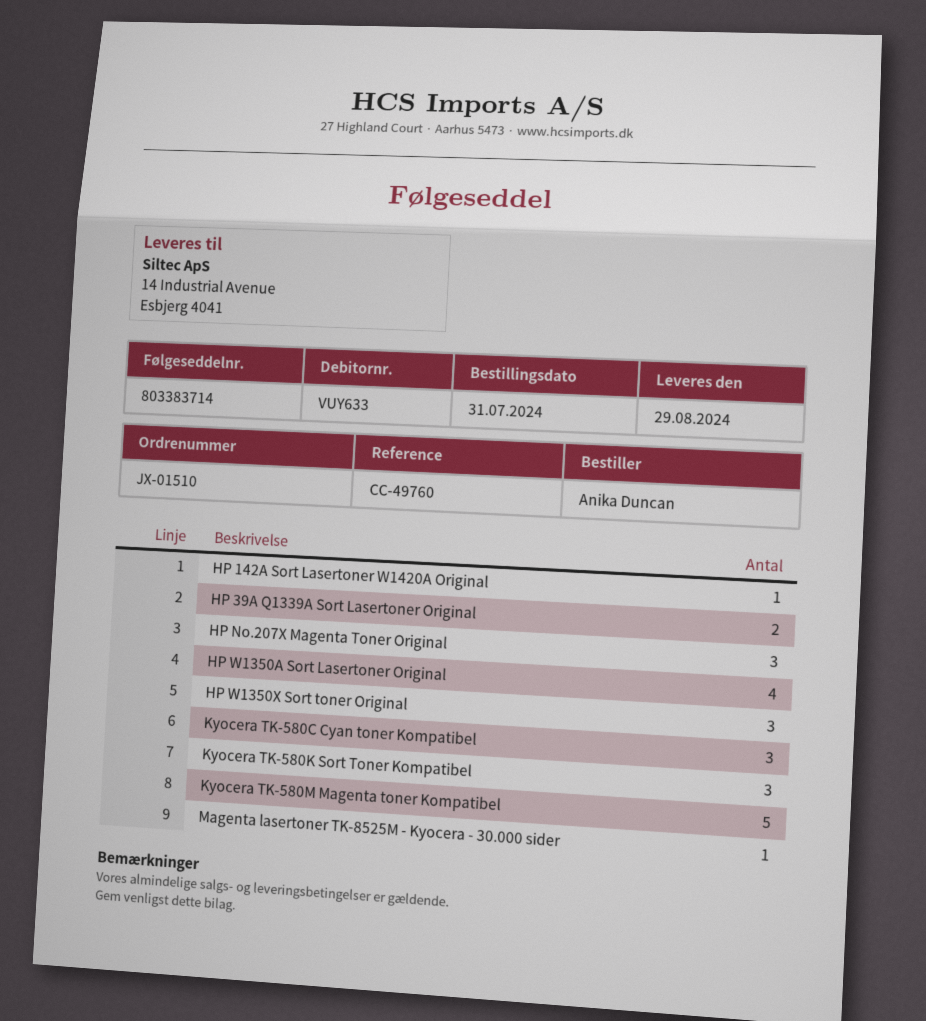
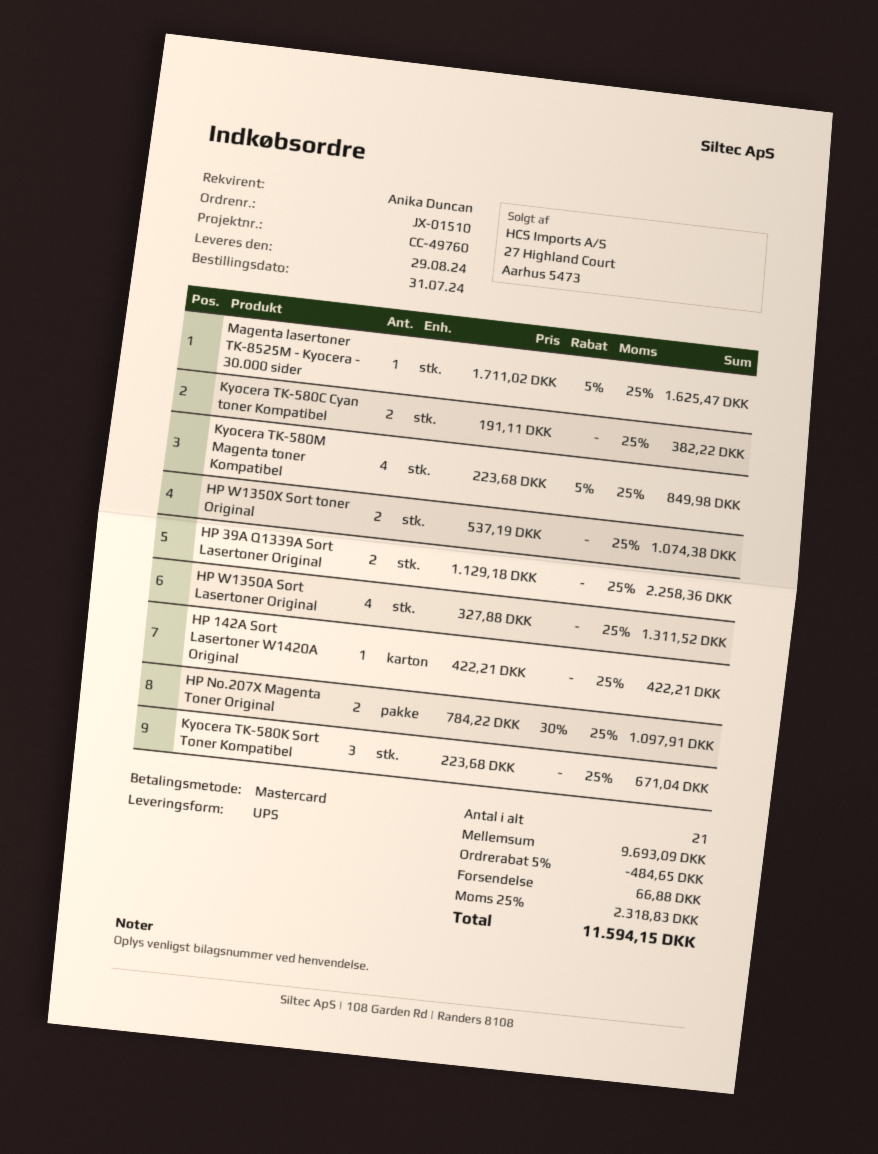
HP No.207X Magenta Toner Original: 3 -> 2
HP W1350X Sort toner Original: 3 -> 2
Kyocera TK-580C Cyan toner Kompatibel: 3 -> 2
Kyocera TK-580M Magenta toner Kompatibel: 5 -> 4

